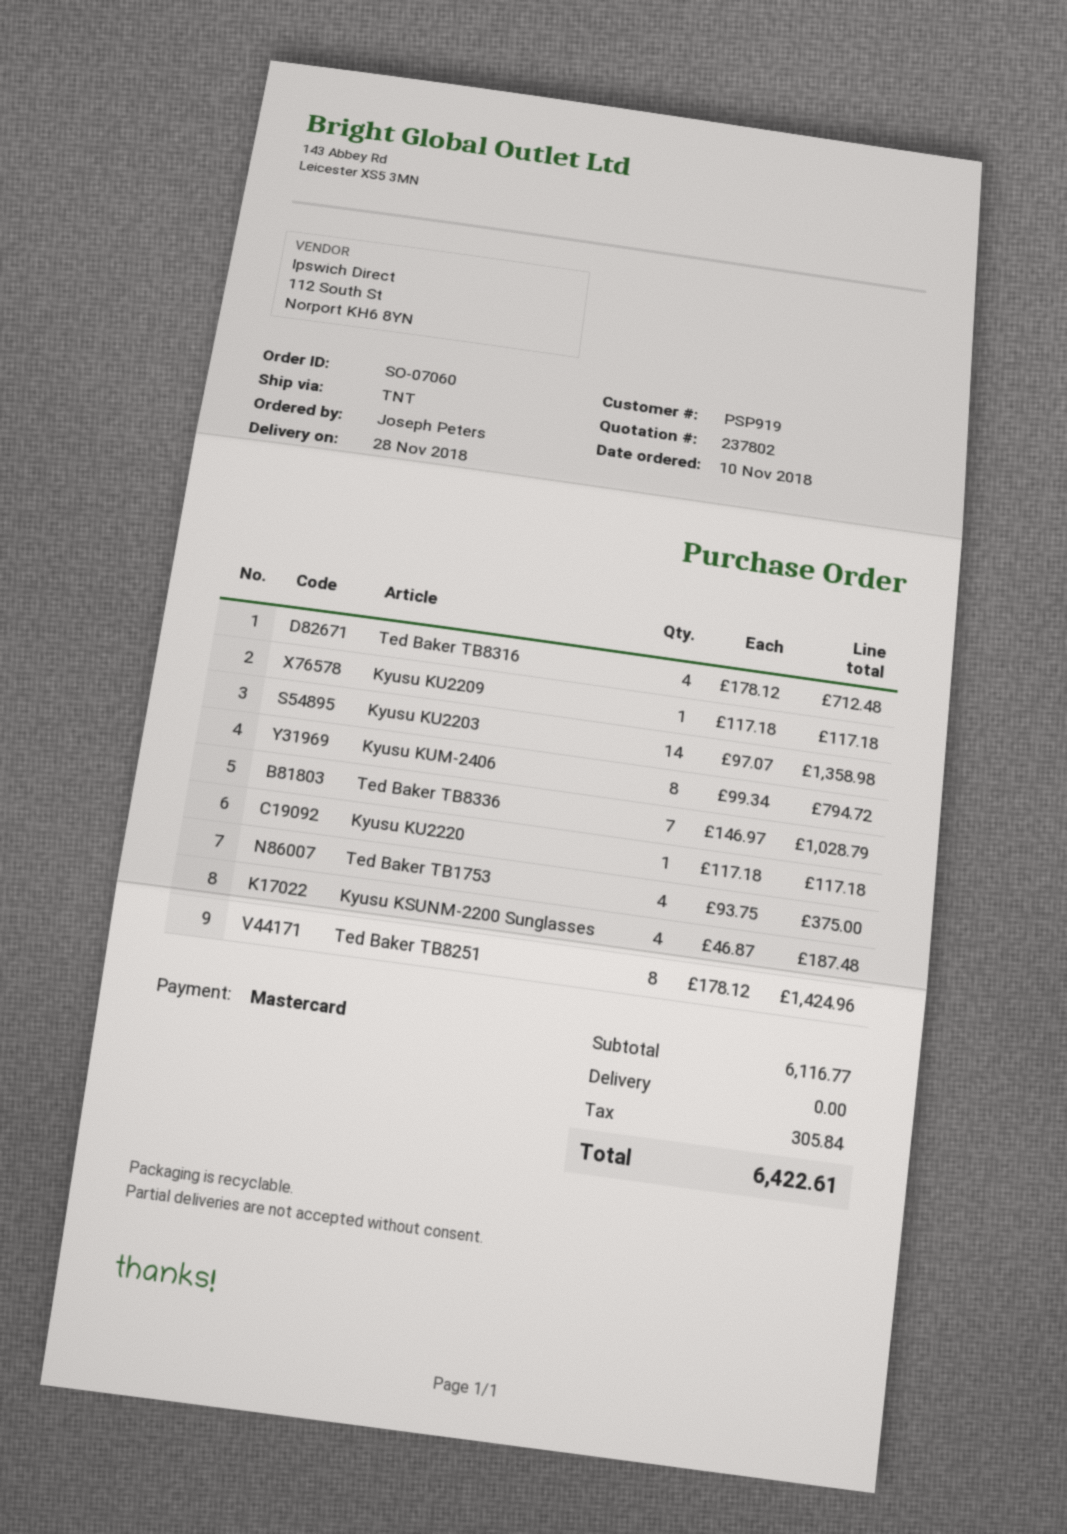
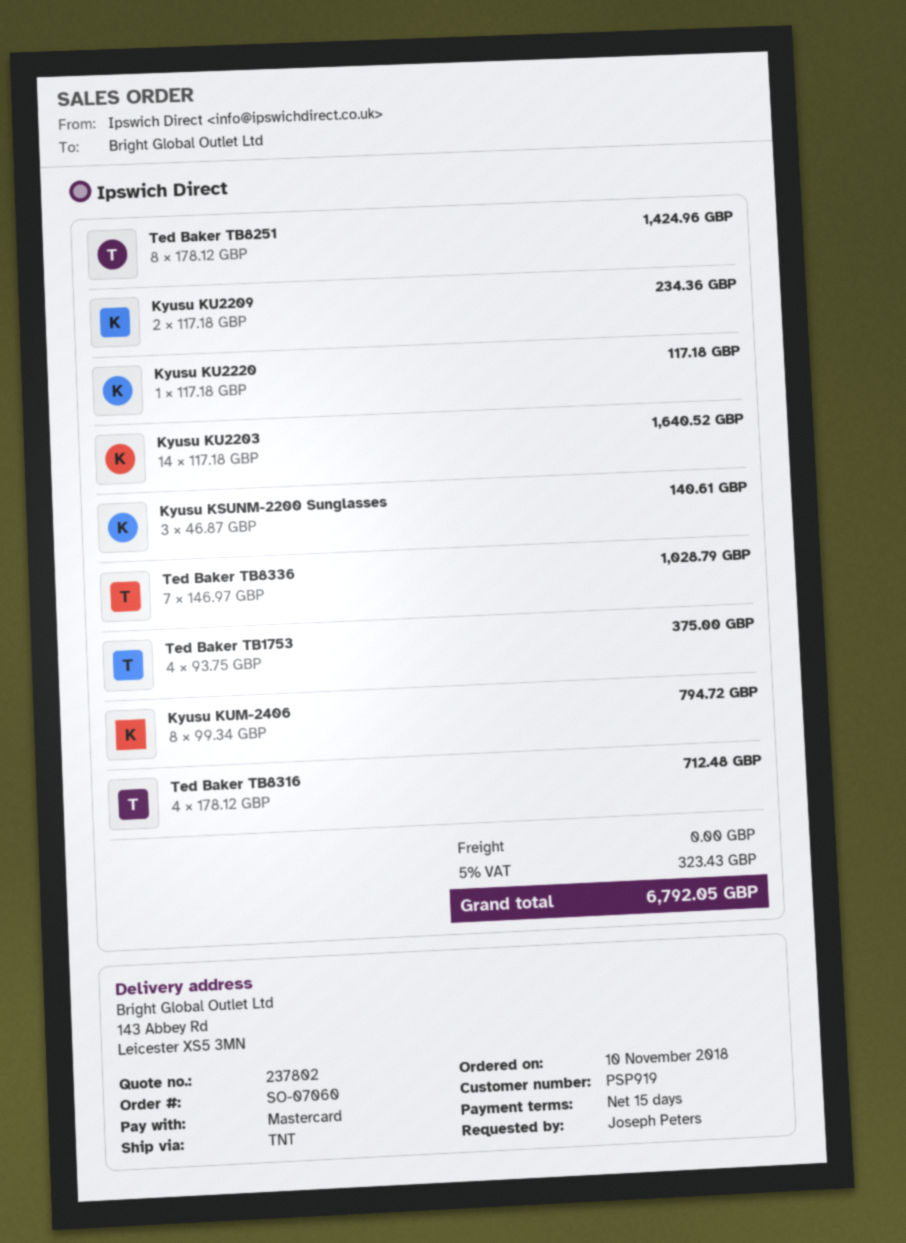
Kyusu KU2209: 1 x 117.18 = 117.18 -> 2 x 117.18 = 234.36
Kyusu KU2203: 14 x 97.07 = 1358.98 -> 14 x 117.18 = 1640.52
Kyusu KSUNM-2200 Sunglasses: 4 x 46.87 = 187.48 -> 3 x 46.87 = 140.61
tax: 305.84 -> 323.43
total: 6422.61 -> 6792.05

